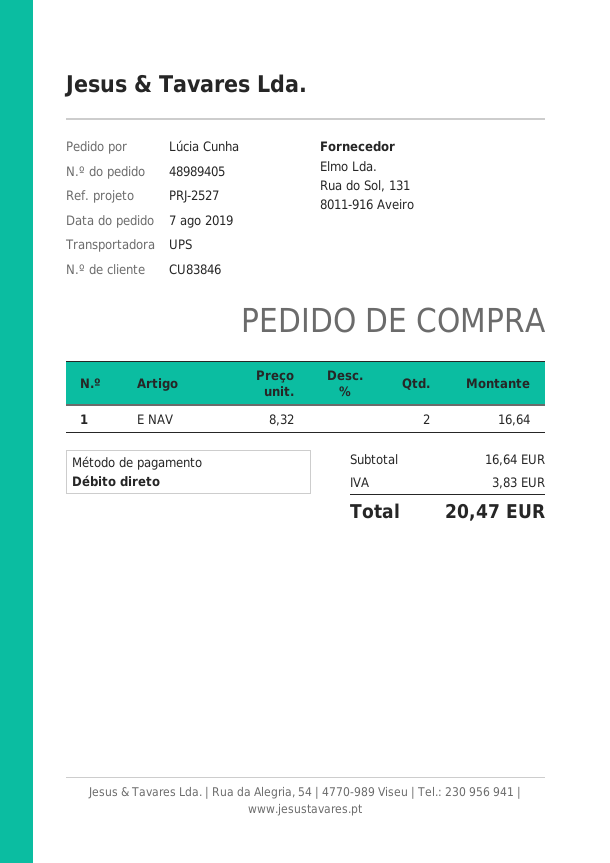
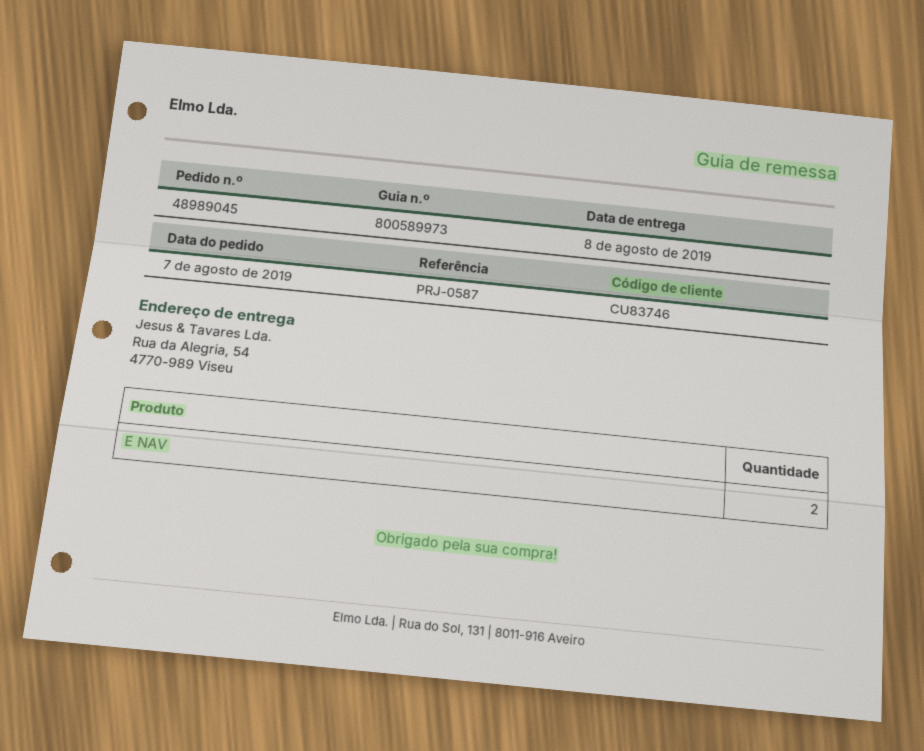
order number: 48989405 -> 48989045
customer number: CU83846 -> CU83746
reference: PRJ-2527 -> PRJ-0587

